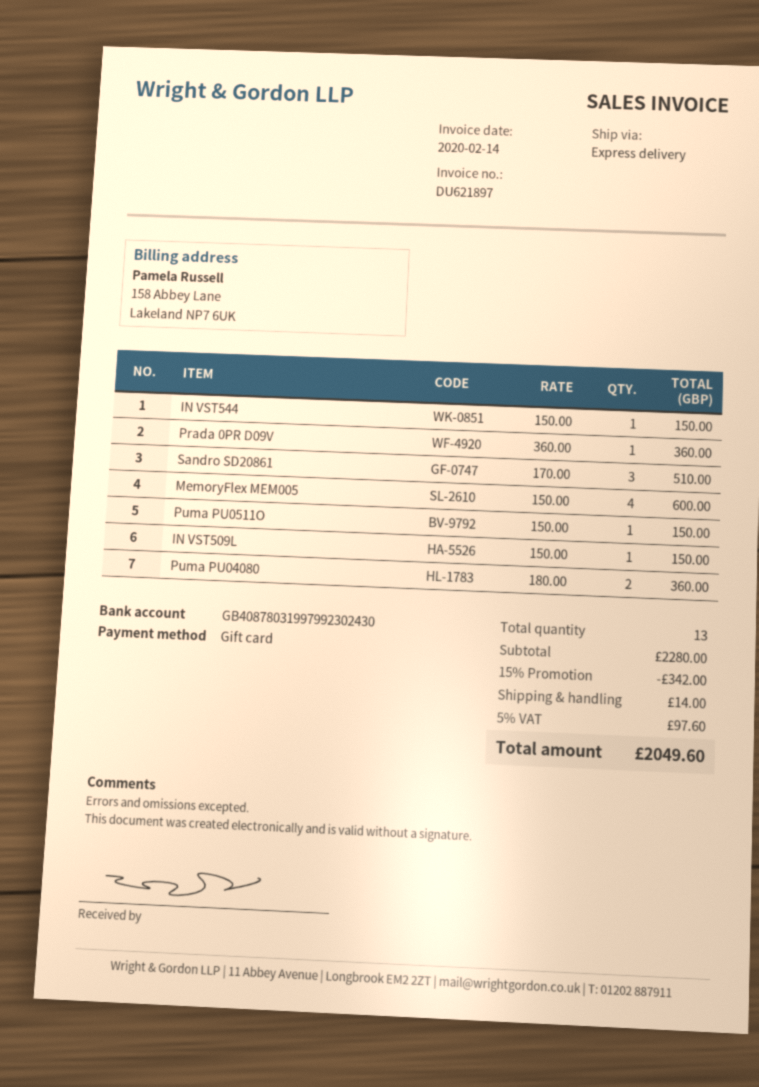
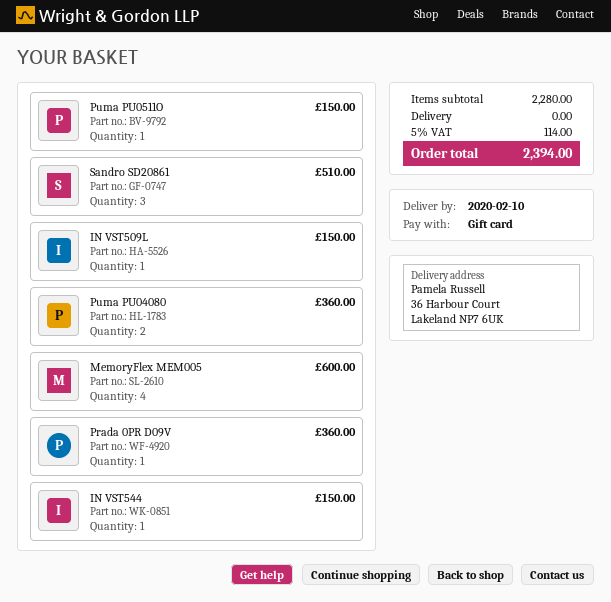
discount: 15% = 342.00 -> none
shipping: 14.00 -> 0.00
tax: 5% = 97.60 -> 5% = 114.00
total: 2049.60 -> 2394.00

